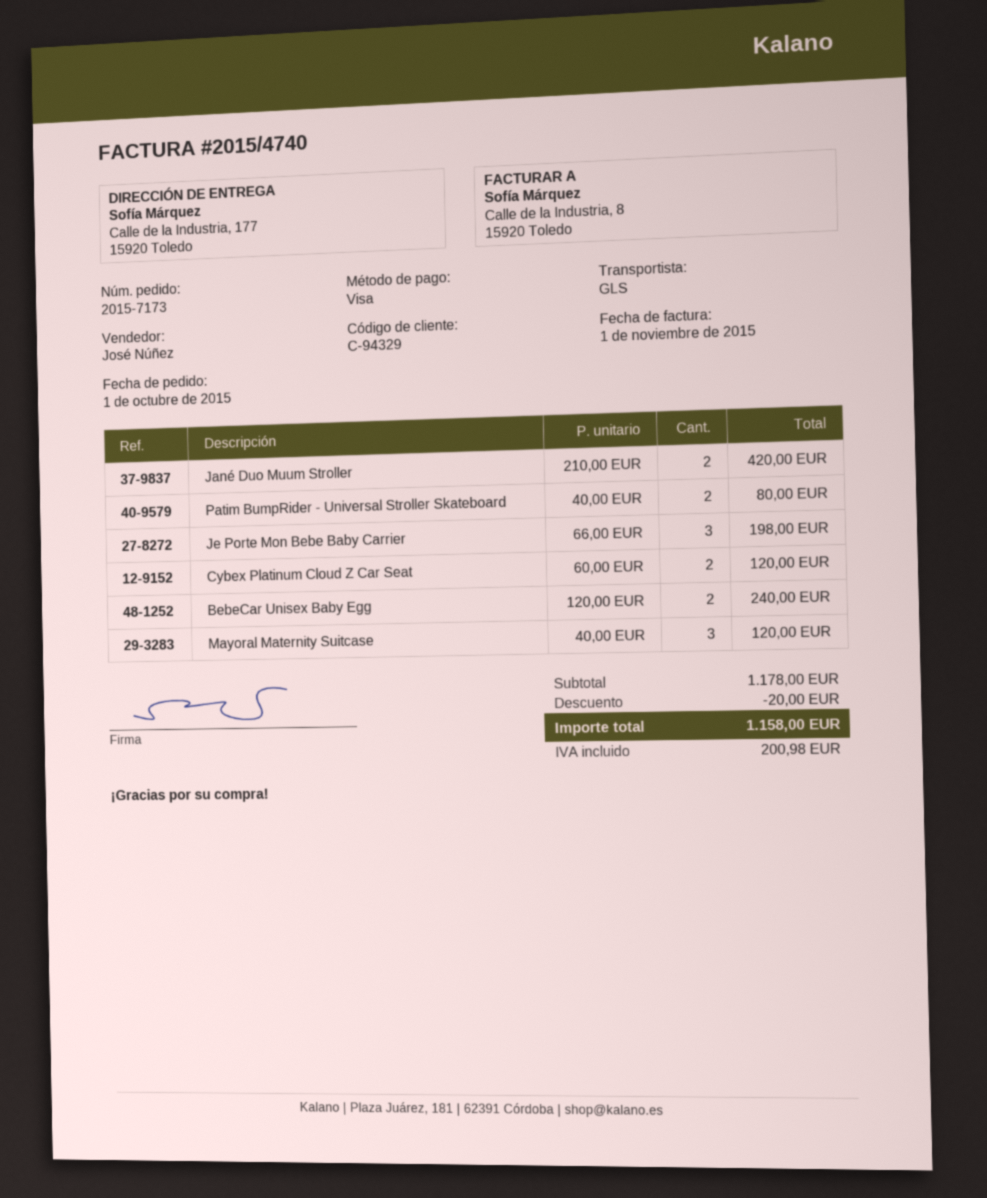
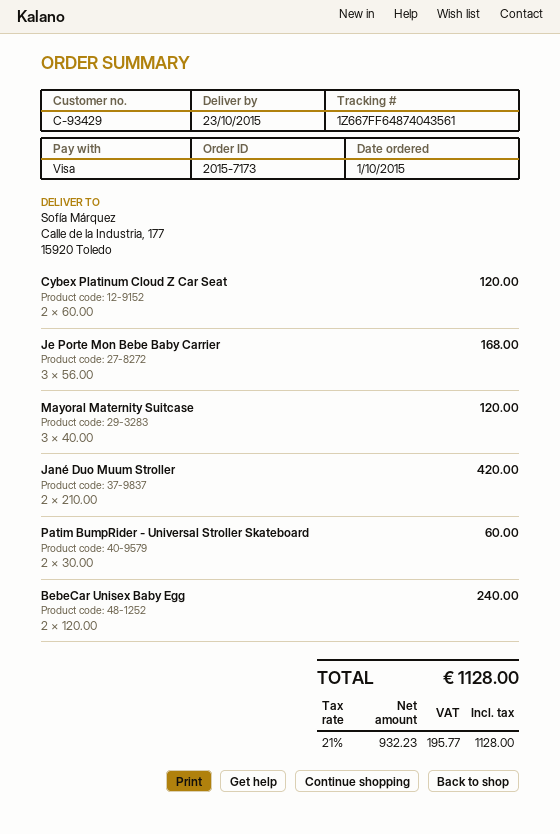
customer number: C-94329 -> C-93429
Patim BumpRider - Universal Stroller Skateboard: 2 x 40.00 = 80.00 -> 2 x 30.00 = 60.00
Je Porte Mon Bebe Baby Carrier: 3 x 66.00 = 198.00 -> 3 x 56.00 = 168.00
discount: 20.00 -> none
tax: 200.98 -> 195.77
total: 1158.00 -> 1128.00

